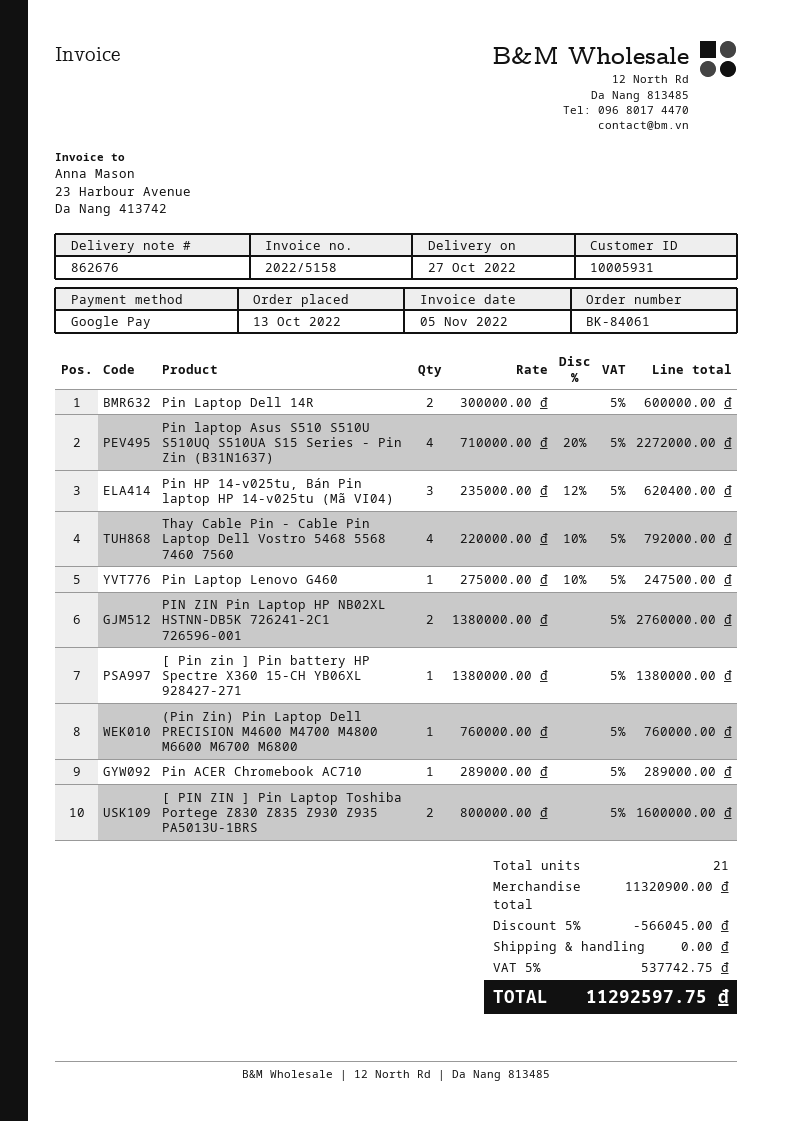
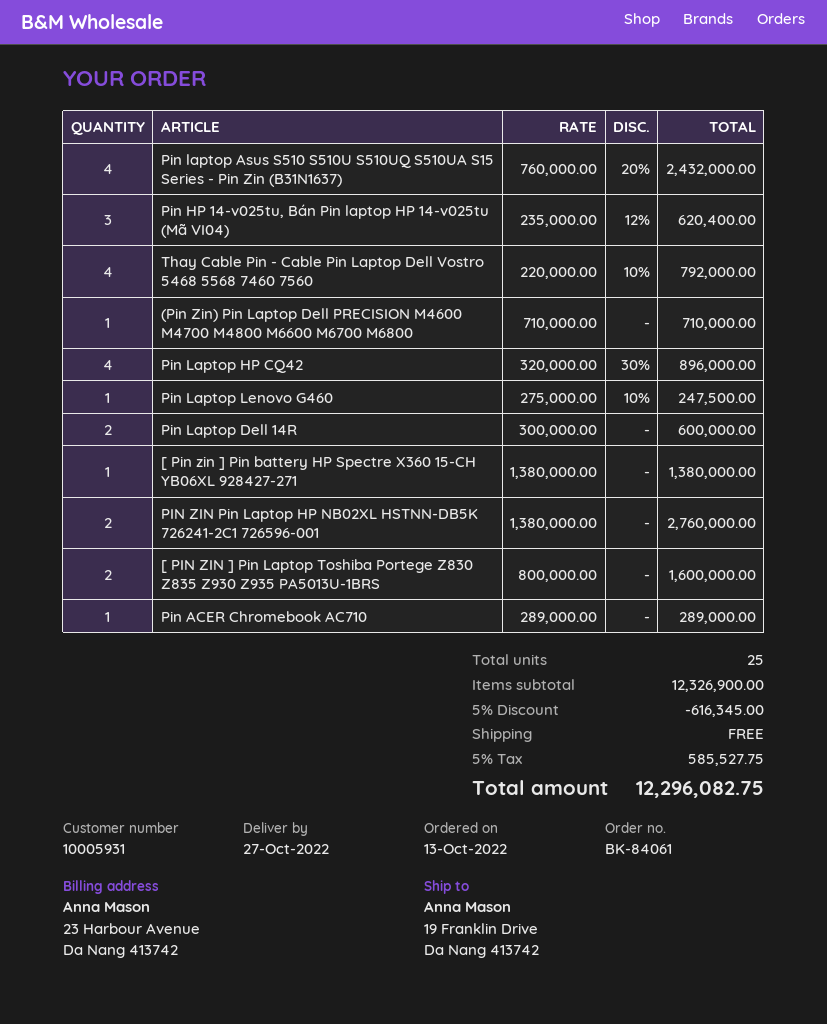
Pin laptop Asus S510 S510U S510UQ S510UA S15 Series - Pin Zin (B31N1637): 4 x 710000.00 - 20% = 2272000.00 -> 4 x 760000.00 - 20% = 2432000.00
(Pin Zin) Pin Laptop Dell PRECISION M4600 M4700 M4800 M6600 M6700 M6800: 1 x 760000.00 = 760000.00 -> 1 x 710000.00 = 710000.00
Pin Laptop HP CQ42: none -> 4 x 320000.00 - 30% = 896000.00
total quantity: 21 -> 25
subtotal: 11320900.00 -> 12326900.00
discount: 5% = 566045.00 -> 5% = 616345.00
tax: 5% = 537742.75 -> 5% = 585527.75
total: 11292597.75 -> 12296082.75

